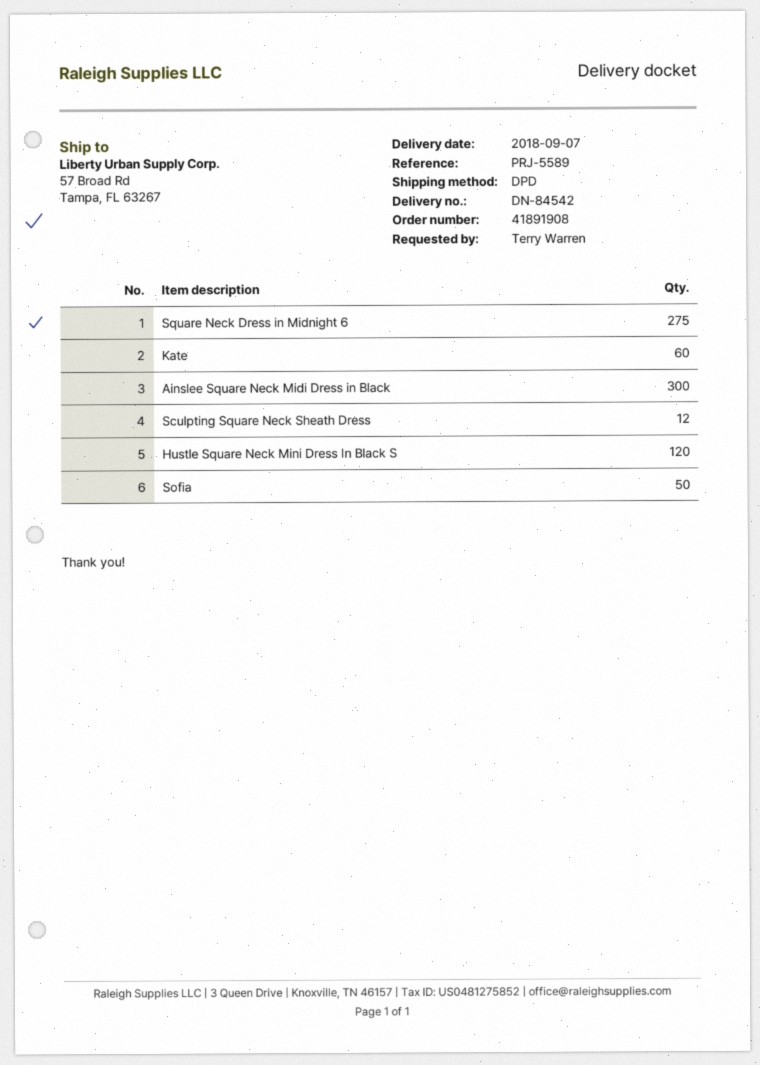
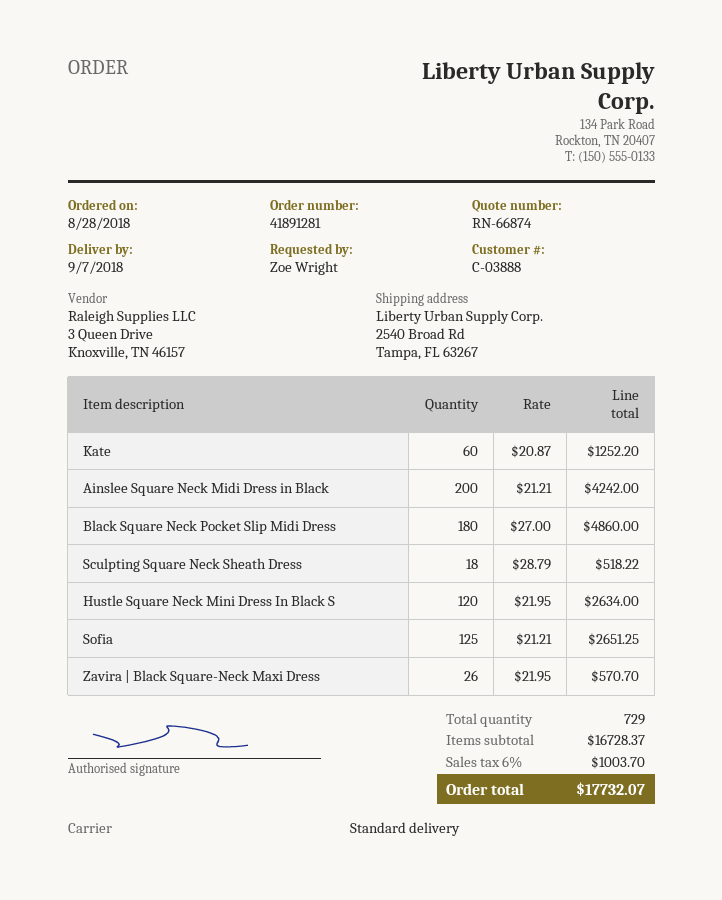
order number: 41891908 -> 41891281
ordered by: Terry Warren -> Zoe Wright
shipping method: DPD -> standard
ship to: 57 Broad Rd, Tampa, FL 63267 -> 2540 Broad Rd, Tampa, FL 63267
Square Neck Dress in Midnight 6: 275 -> none
Ainslee Square Neck Midi Dress in Black: 300 -> 200
Sculpting Square Neck Sheath Dress: 12 -> 18
Sofia: 50 -> 125
Black Square Neck Pocket Slip Midi Dress: none -> 180
Zavira | Black Square-Neck Maxi Dress: none -> 26

